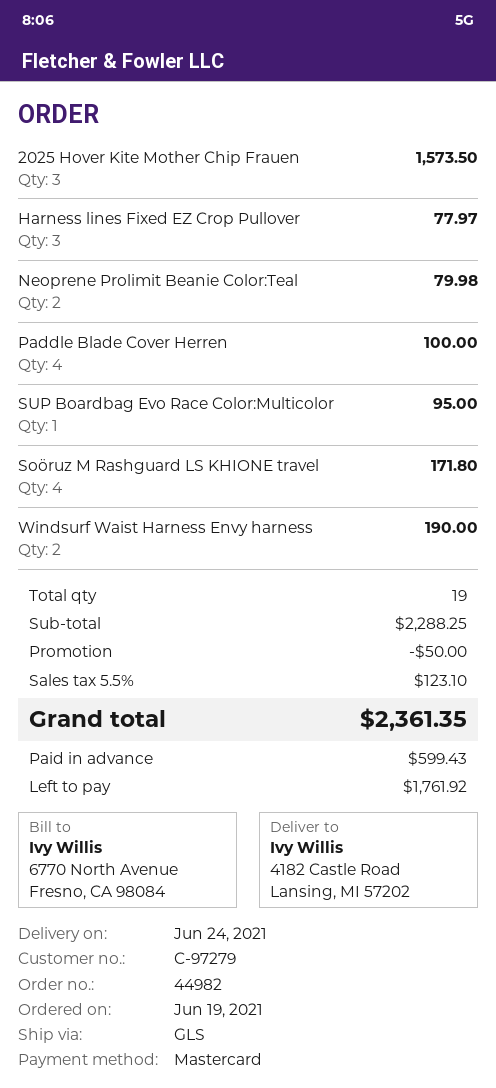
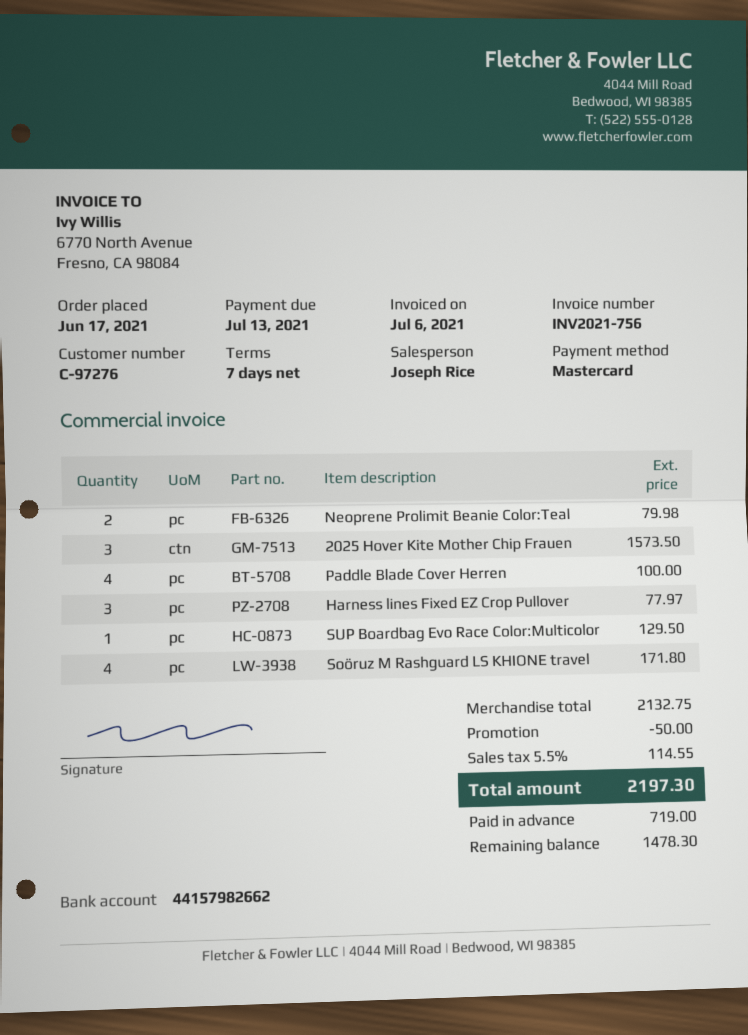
order date: 2021-06-19 -> 2021-06-17
customer number: C-97279 -> C-97276
SUP Boardbag Evo Race Color:Multicolor: 1 for 95.00 -> 1 for 129.50
Windsurf Waist Harness Envy harness: 2 for 190.00 -> none
subtotal: 2288.25 -> 2132.75
tax: 5.5% = 123.10 -> 5.5% = 114.55
total: 2361.35 -> 2197.30
deposit: 599.43 -> 719.00
balance: 1761.92 -> 1478.30

